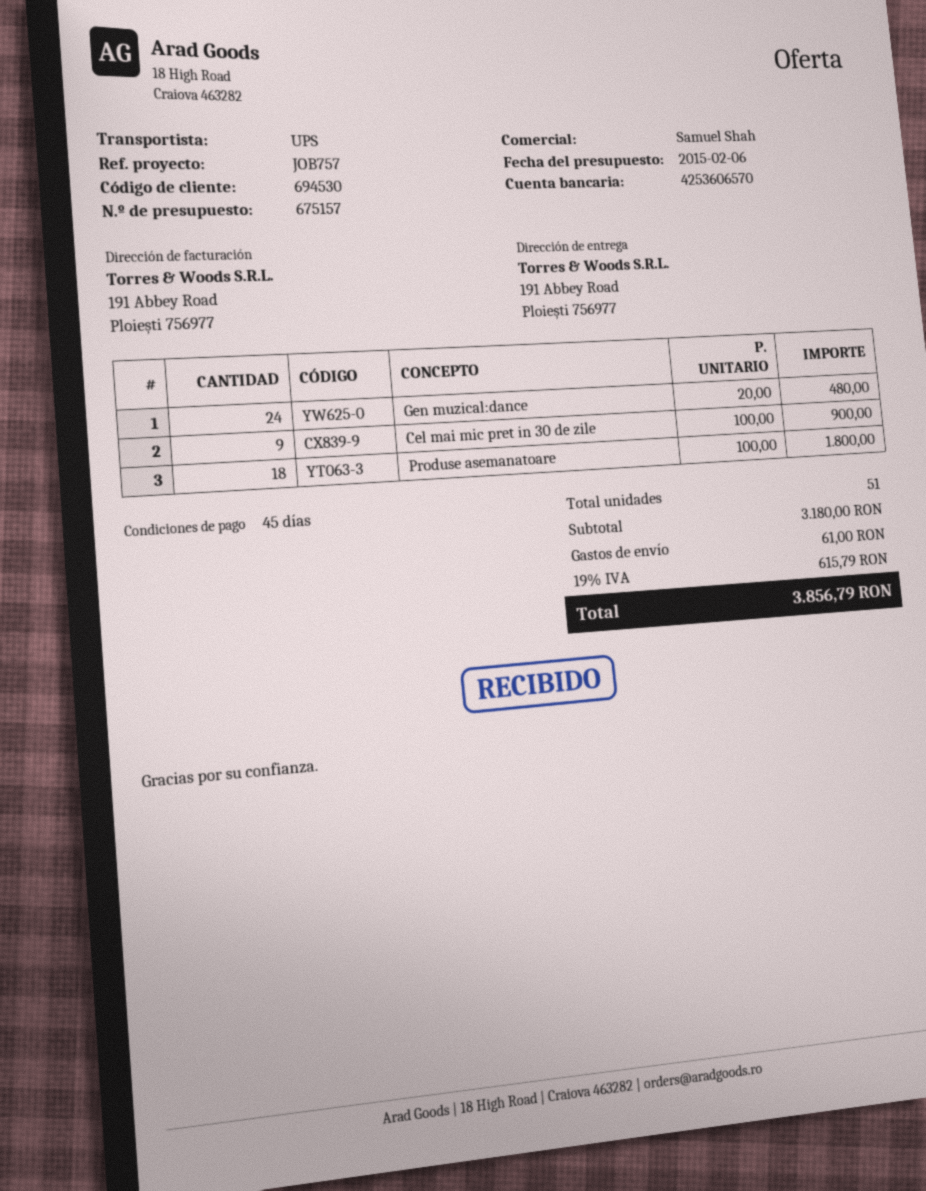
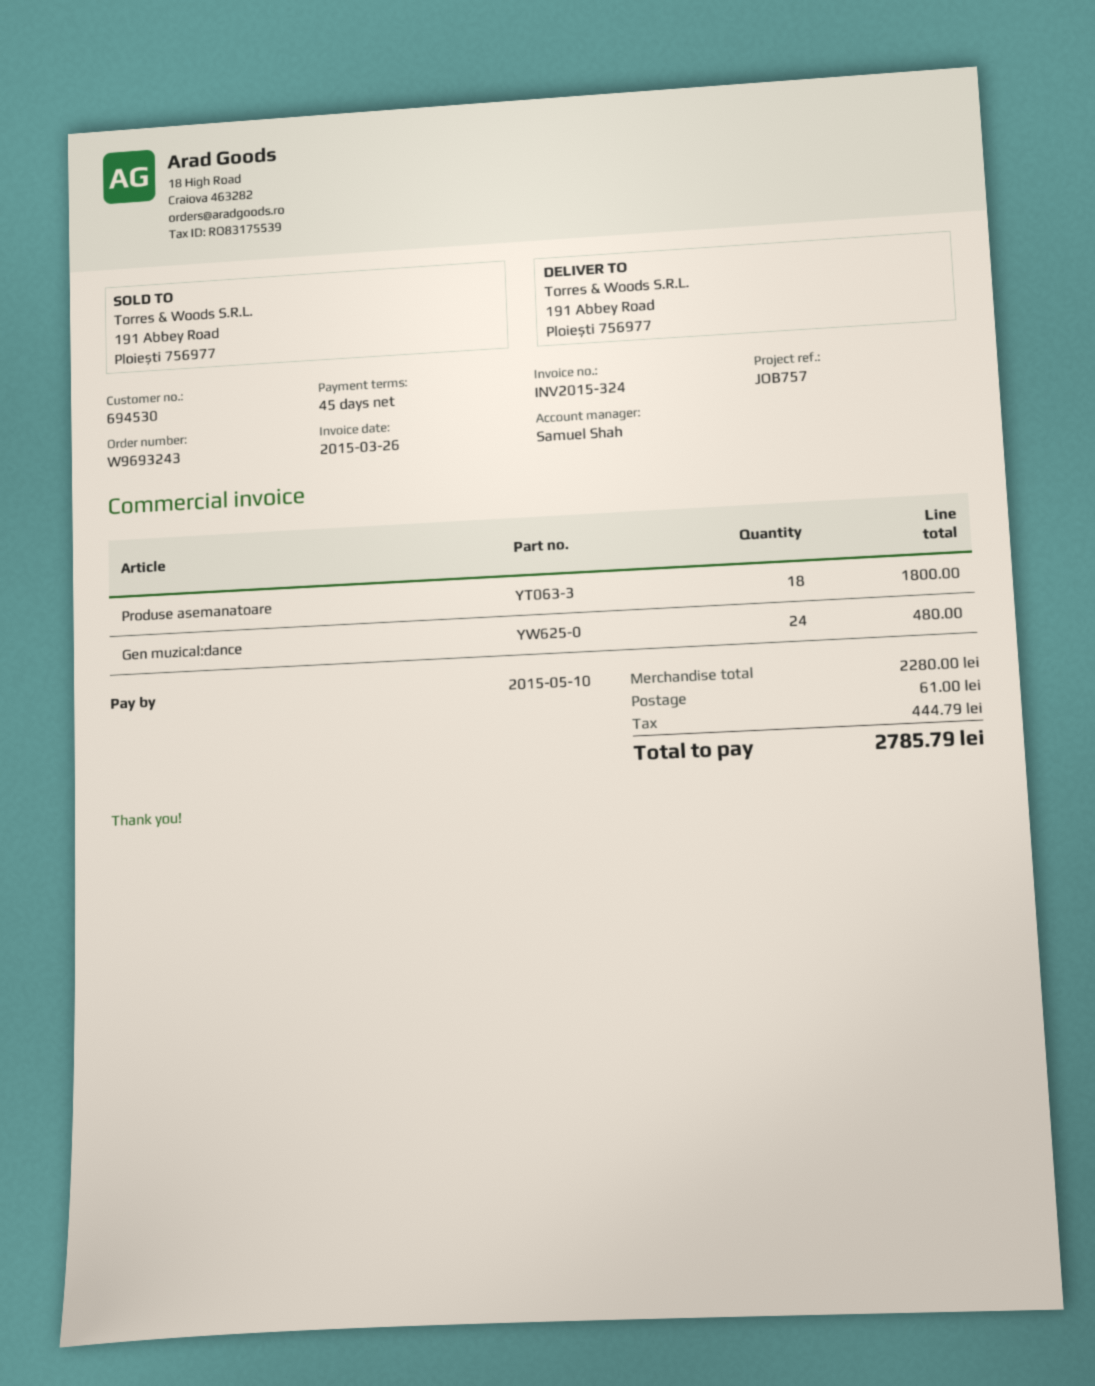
Cel mai mic pret in 30 de zile: 9 for 900.00 -> none
subtotal: 3180.00 -> 2280.00
tax: 615.79 -> 444.79
total: 3856.79 -> 2785.79

